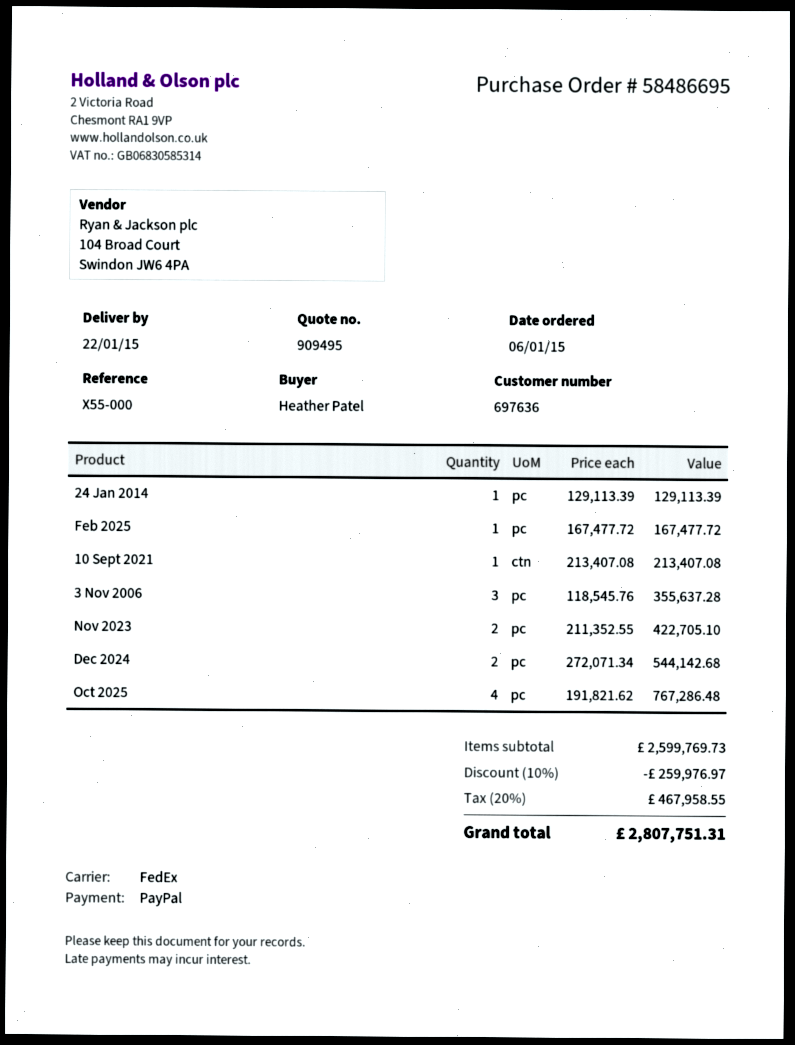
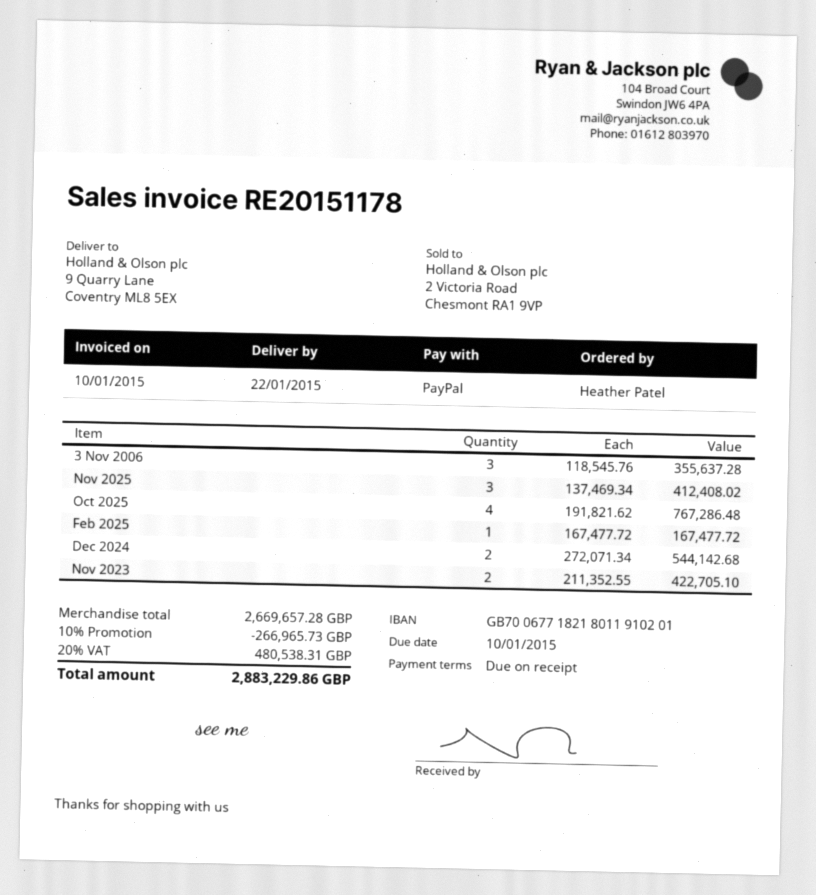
24 Jan 2014: 1 x 129113.39 = 129113.39 -> none
10 Sept 2021: 1 x 213407.08 = 213407.08 -> none
Nov 2025: none -> 3 x 137469.34 = 412408.02
subtotal: 2599769.73 -> 2669657.28
discount: 10% = 259976.97 -> 10% = 266965.73
tax: 20% = 467958.55 -> 20% = 480538.31
total: 2807751.31 -> 2883229.86

